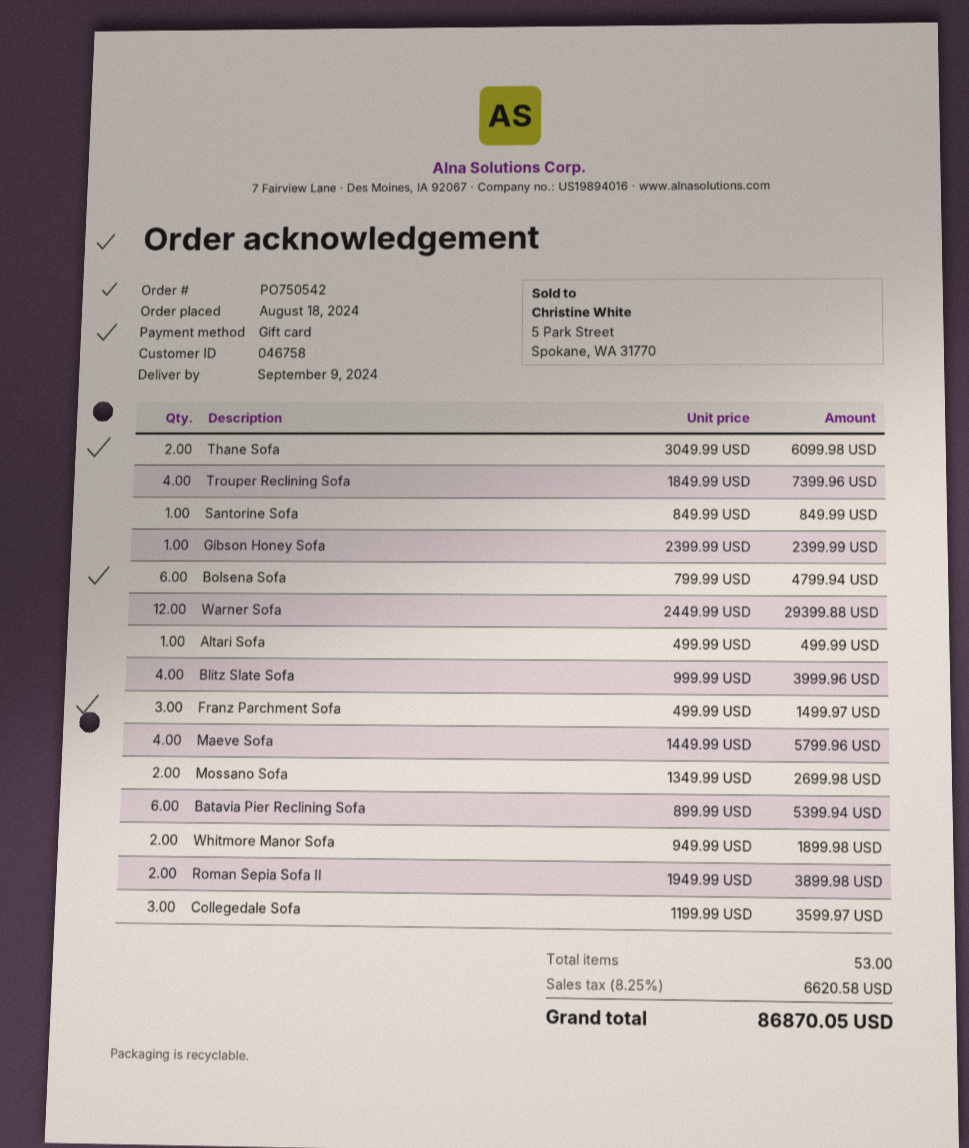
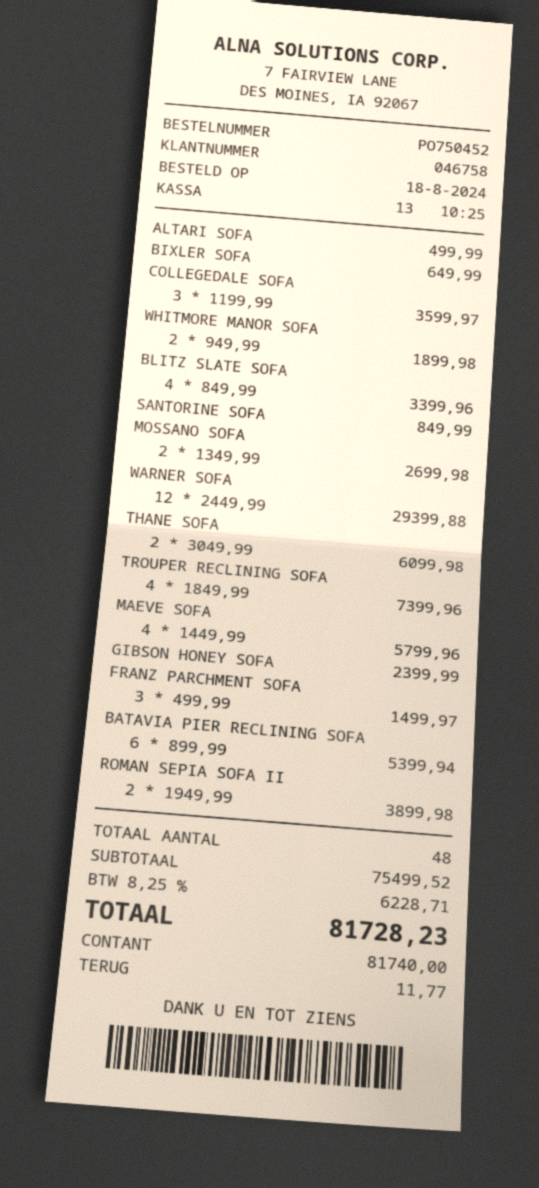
order number: PO750542 -> PO750452
payment method: gift card -> cash
Bolsena Sofa: 6 x 799.99 = 4799.94 -> none
Blitz Slate Sofa: 4 x 999.99 = 3999.96 -> 4 x 849.99 = 3399.96
BIXLER SOFA: none -> 1 x 649.99 = 649.99
total quantity: 53 -> 48
tax: 8.25% = 6620.58 -> 8.25% = 6228.71
total: 86870.05 -> 81728.23

